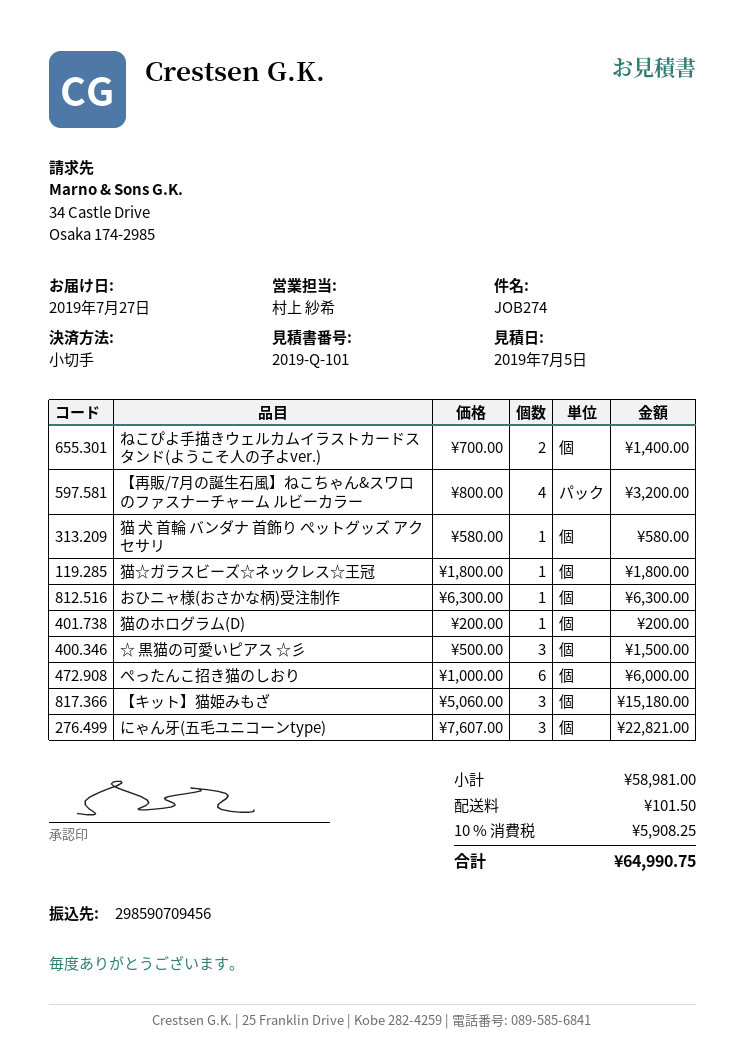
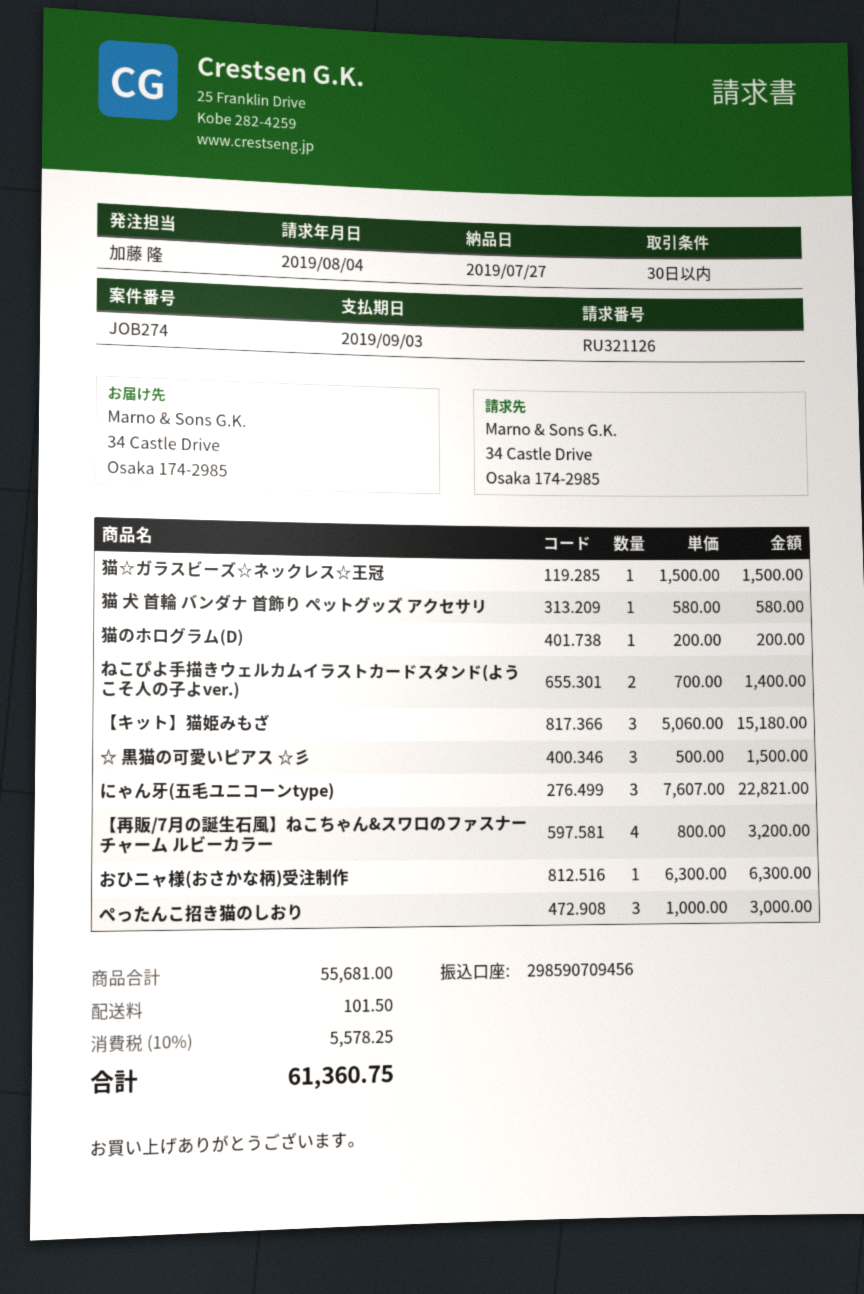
猫☆ガラスビーズ☆ネックレス☆王冠: 1 x 1800.00 = 1800.00 -> 1 x 1500.00 = 1500.00
ぺったんこ招き猫のしおり: 6 x 1000.00 = 6000.00 -> 3 x 1000.00 = 3000.00
subtotal: 58981.00 -> 55681.00
tax: 10% = 5908.25 -> 10% = 5578.25
total: 64990.75 -> 61360.75

